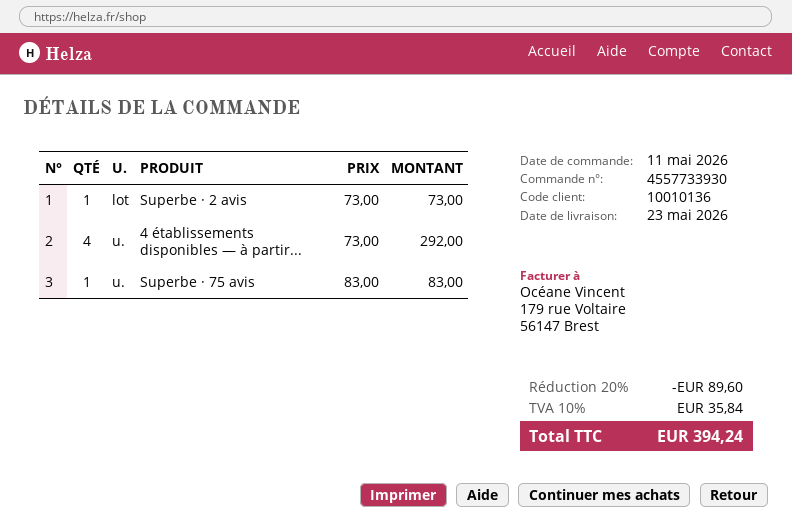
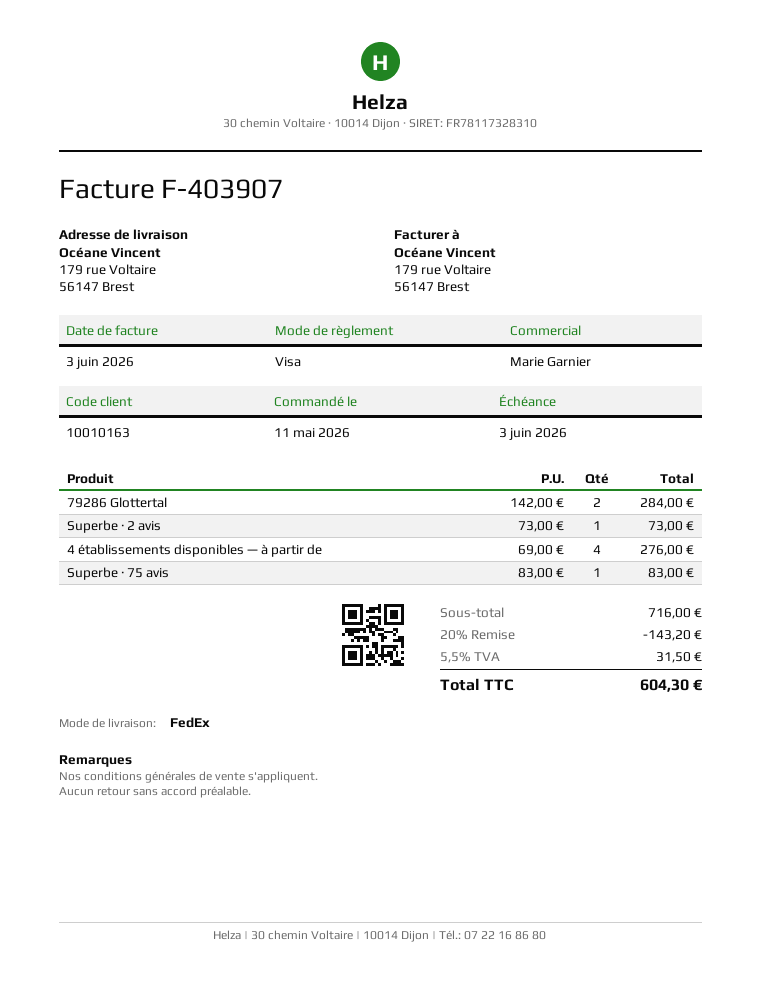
customer number: 10010136 -> 10010163
4 établissements disponibles — à partir...: 4 x 73.00 = 292.00 -> 4 x 69.00 = 276.00
79286 Glottertal: none -> 2 x 142.00 = 284.00
discount: 20% = 89.60 -> 20% = 143.20
tax: 10% = 35.84 -> 5.5% = 31.50
total: 394.24 -> 604.30

